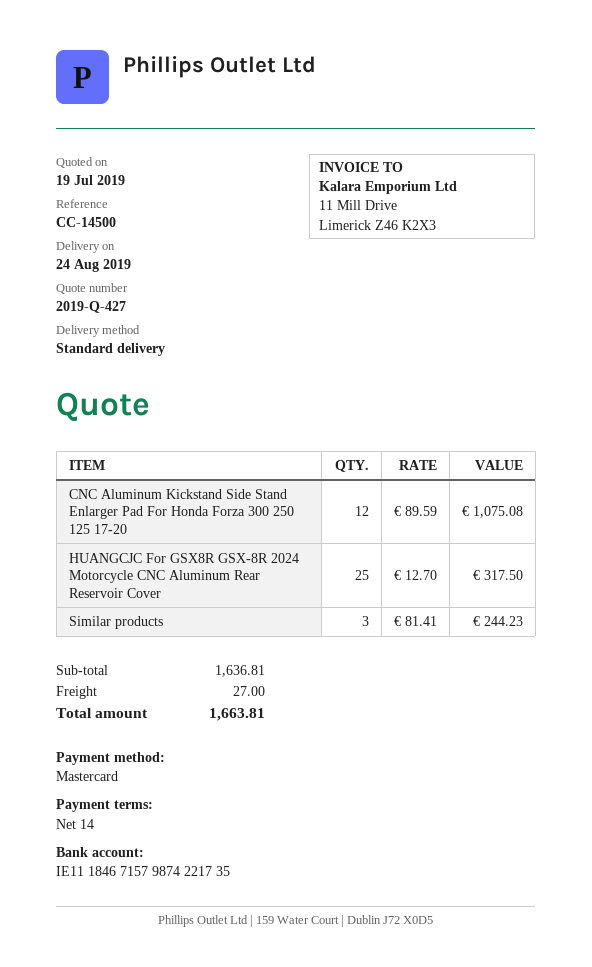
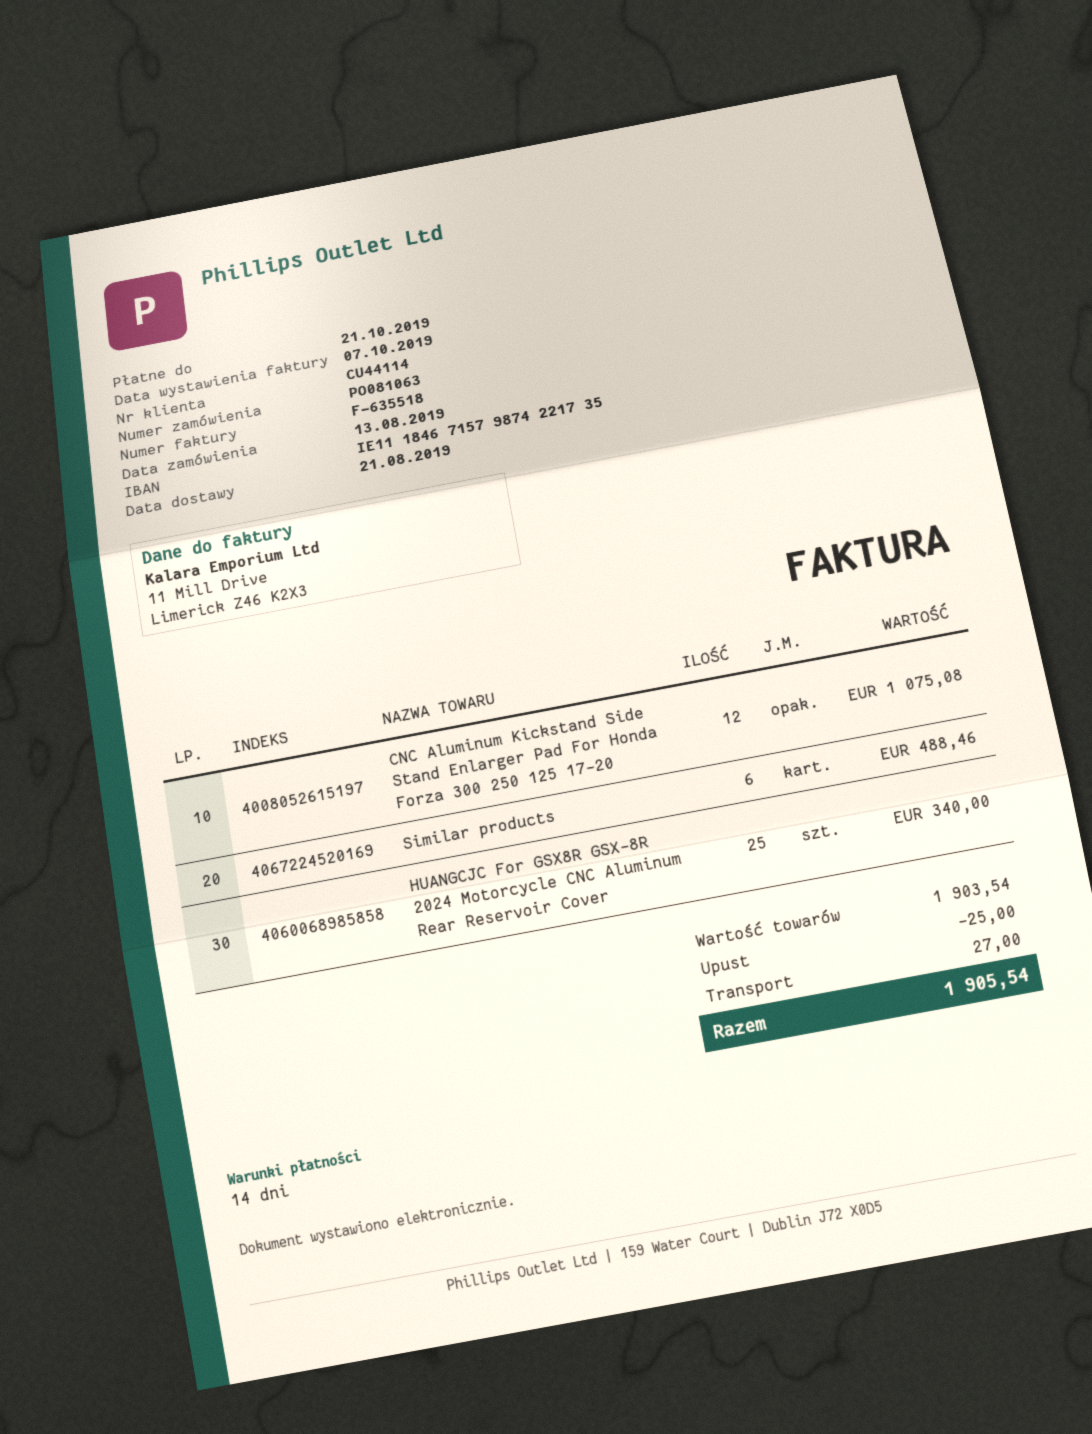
delivery date: 2019-08-24 -> 2019-08-21
HUANGCJC For GSX8R GSX-8R 2024 Motorcycle CNC Aluminum Rear Reservoir Cover: 25 for 317.50 -> 25 for 340.00
Similar products: 3 for 244.23 -> 6 for 488.46
subtotal: 1636.81 -> 1903.54
discount: none -> 25.00
total: 1663.81 -> 1905.54

